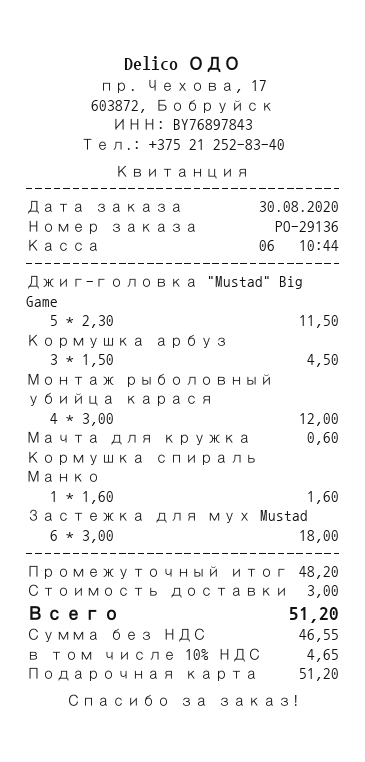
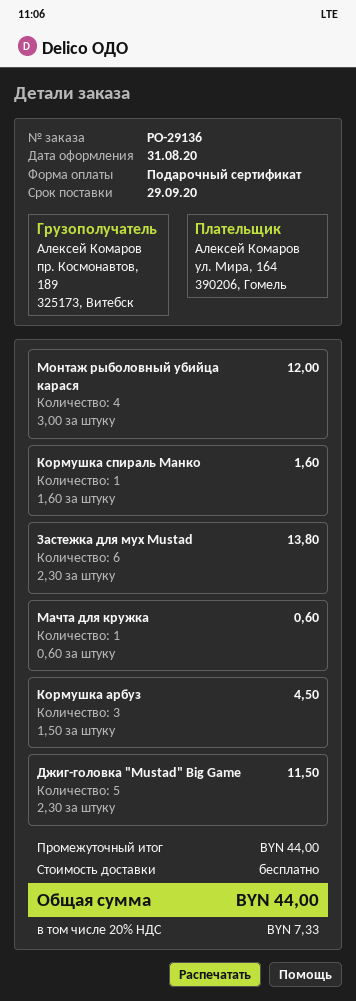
order date: 2020-08-30 -> 2020-08-31
Застежка для мух Mustad: 6 x 3.00 = 18.00 -> 6 x 2.30 = 13.80
subtotal: 48.20 -> 44.00
shipping: 3.00 -> 0.00
tax: 10% = 4.65 -> 20% = 7.33
total: 51.20 -> 44.00

